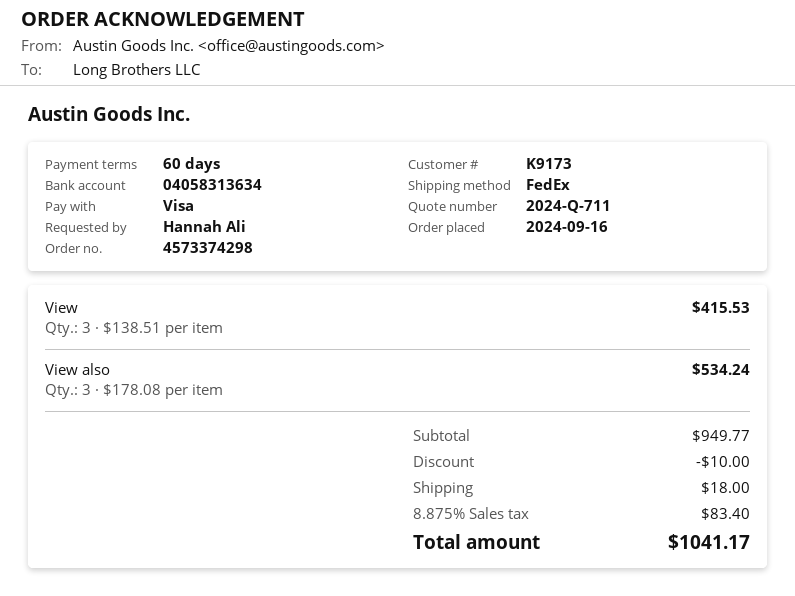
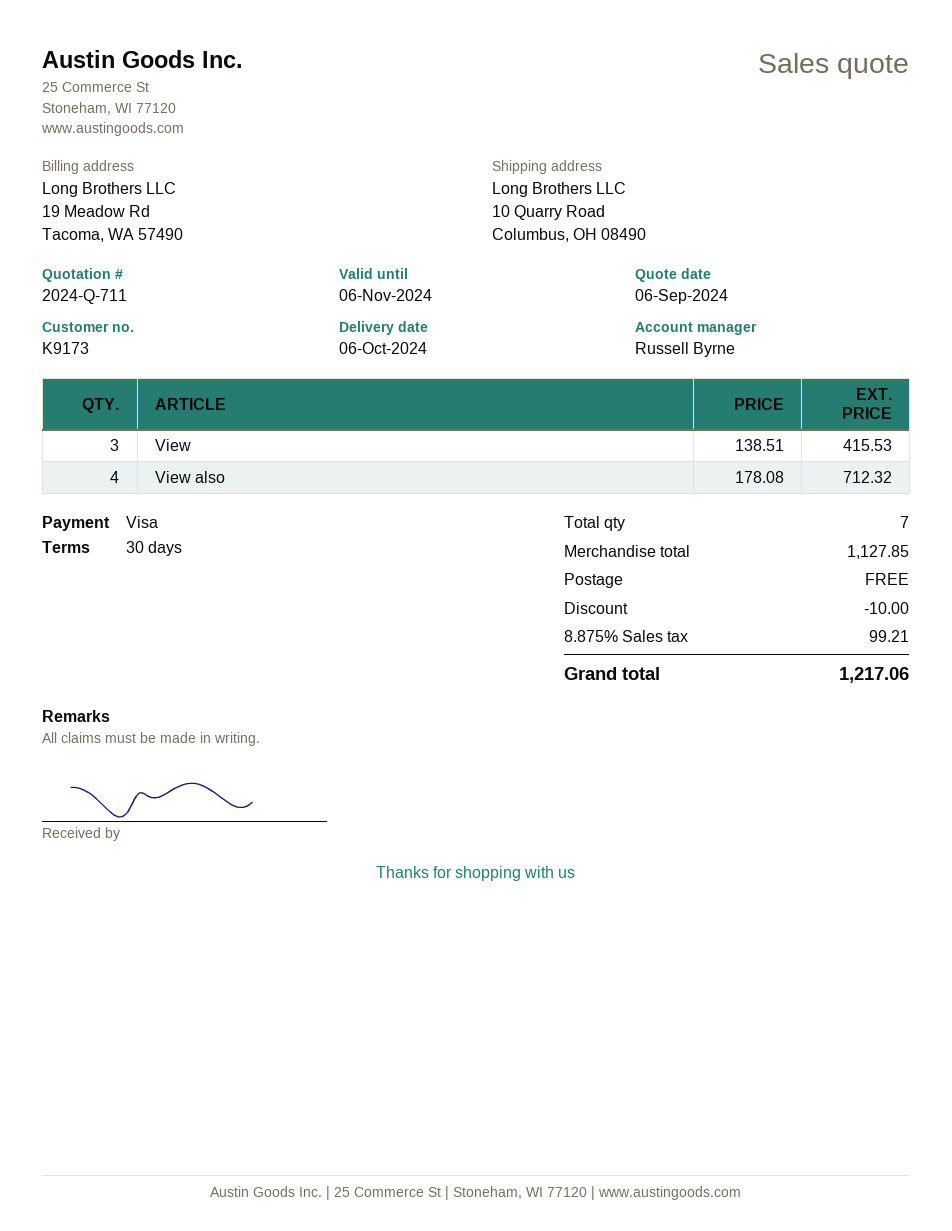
payment terms: 60 days -> 30 days
View also: 3 x 178.08 = 534.24 -> 4 x 178.08 = 712.32
subtotal: 949.77 -> 1127.85
shipping: 18.00 -> 0.00
tax: 8.875% = 83.40 -> 8.875% = 99.21
total: 1041.17 -> 1217.06

